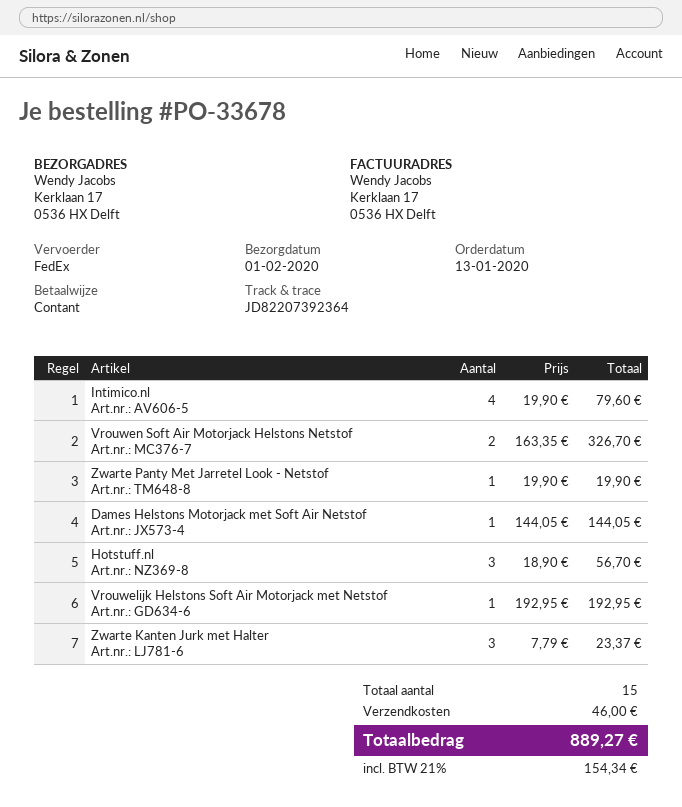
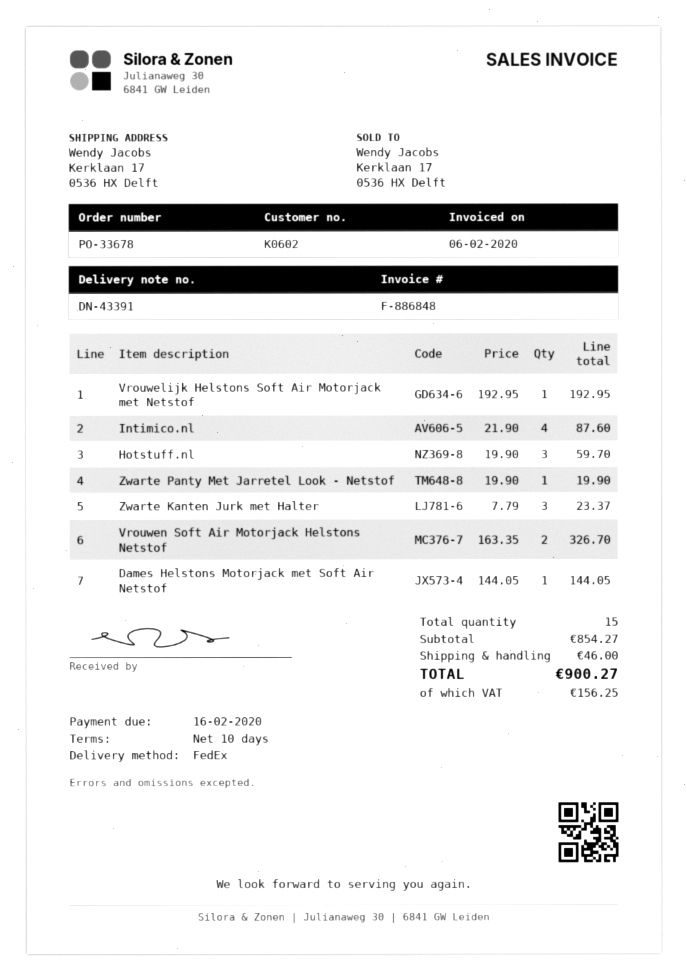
Intimico.nl: 4 x 19.90 = 79.60 -> 4 x 21.90 = 87.60
Hotstuff.nl: 3 x 18.90 = 56.70 -> 3 x 19.90 = 59.70
tax: 154.34 -> 156.25
total: 889.27 -> 900.27

